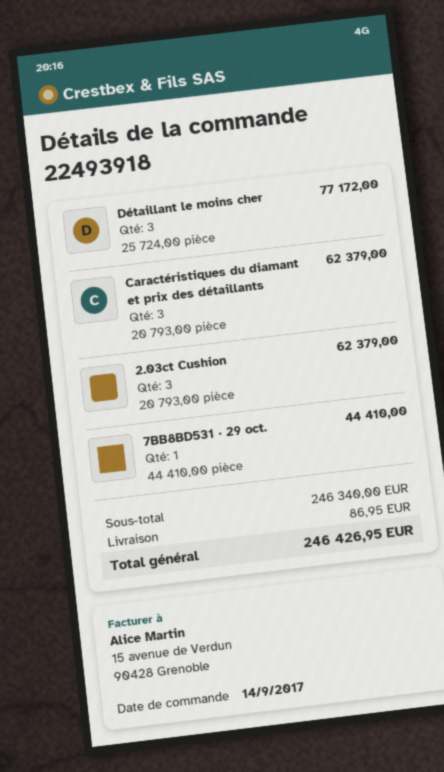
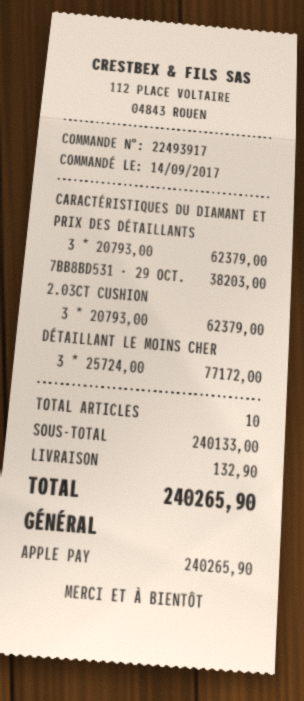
order number: 22493918 -> 22493917
7BB8BD531 · 29 oct.: 1 x 44410.00 = 44410.00 -> 1 x 38203.00 = 38203.00
subtotal: 246340.00 -> 240133.00
shipping: 86.95 -> 132.90
total: 246426.95 -> 240265.90

